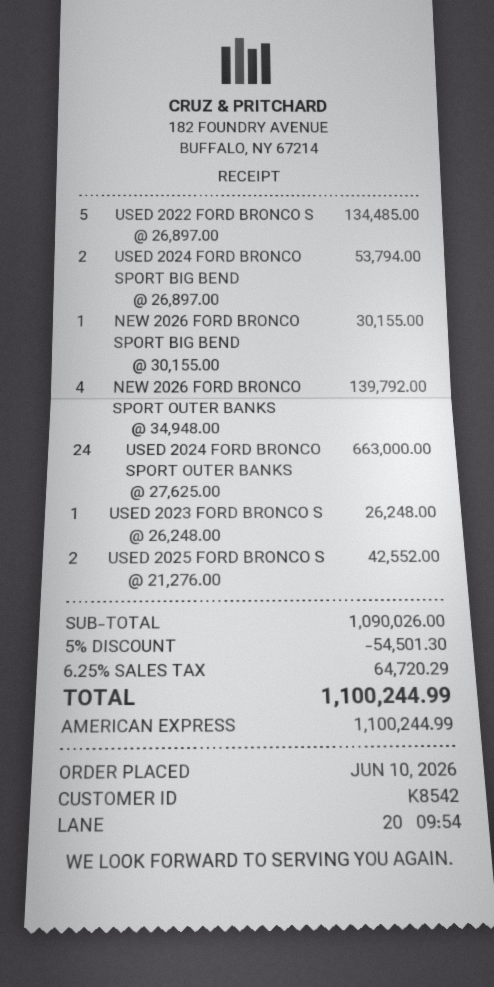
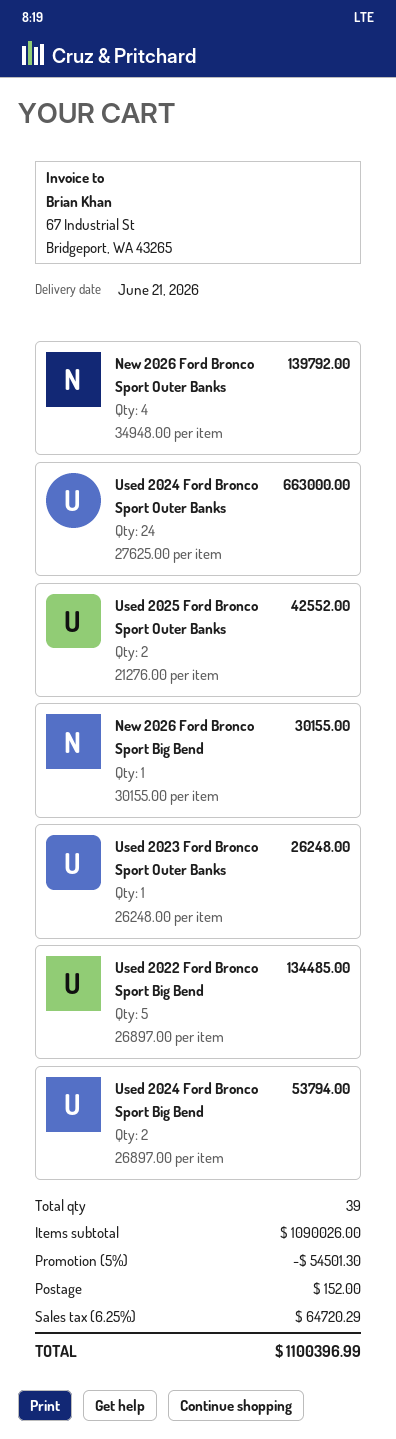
shipping: none -> 152.00
total: 1100244.99 -> 1100396.99

